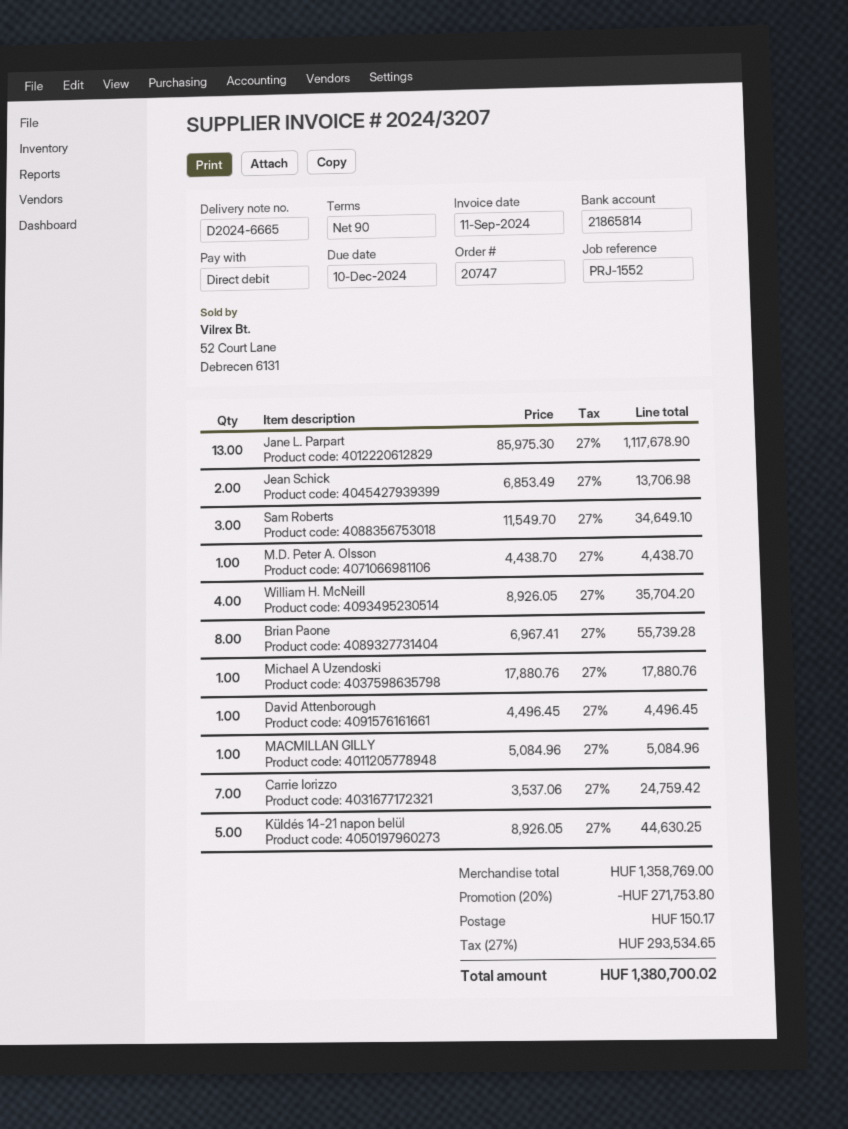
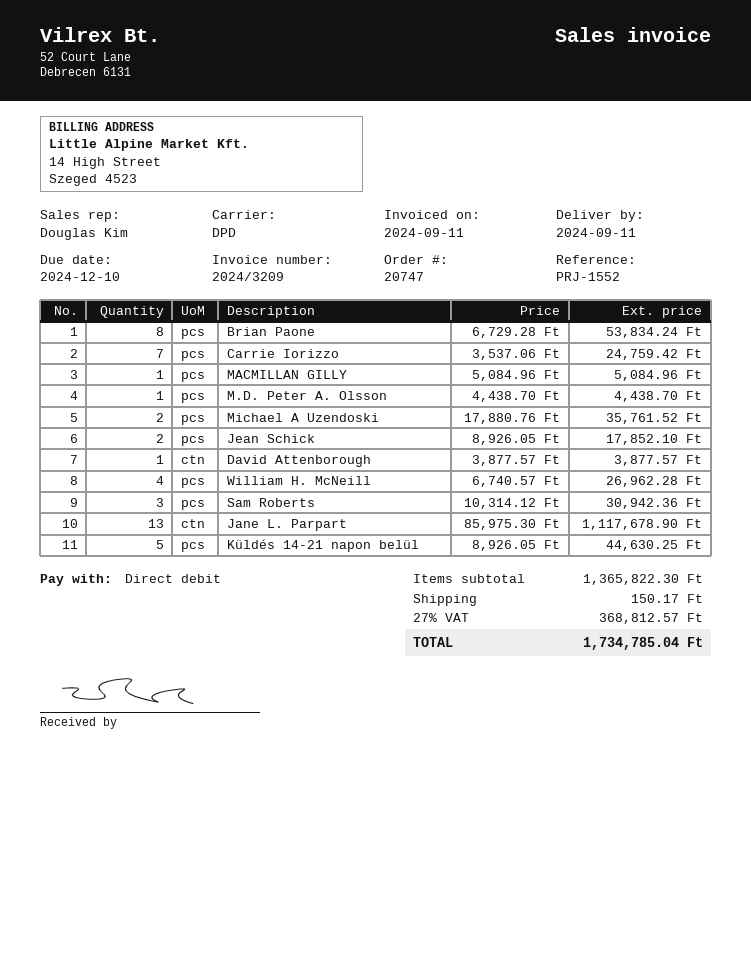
invoice number: 2024/3207 -> 2024/3209
Jean Schick: 2 x 6853.49 = 13706.98 -> 2 x 8926.05 = 17852.10
Sam Roberts: 3 x 11549.70 = 34649.10 -> 3 x 10314.12 = 30942.36
William H. McNeill: 4 x 8926.05 = 35704.20 -> 4 x 6740.57 = 26962.28
Brian Paone: 8 x 6967.41 = 55739.28 -> 8 x 6729.28 = 53834.24
Michael A Uzendoski: 1 x 17880.76 = 17880.76 -> 2 x 17880.76 = 35761.52
David Attenborough: 1 x 4496.45 = 4496.45 -> 1 x 3877.57 = 3877.57
subtotal: 1358769.00 -> 1365822.30
discount: 20% = 271753.80 -> none
tax: 27% = 293534.65 -> 27% = 368812.57
total: 1380700.02 -> 1734785.04

